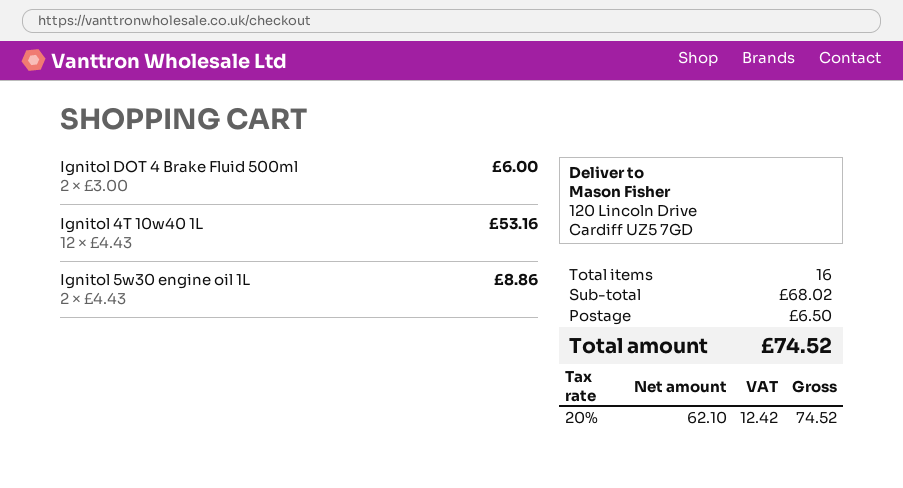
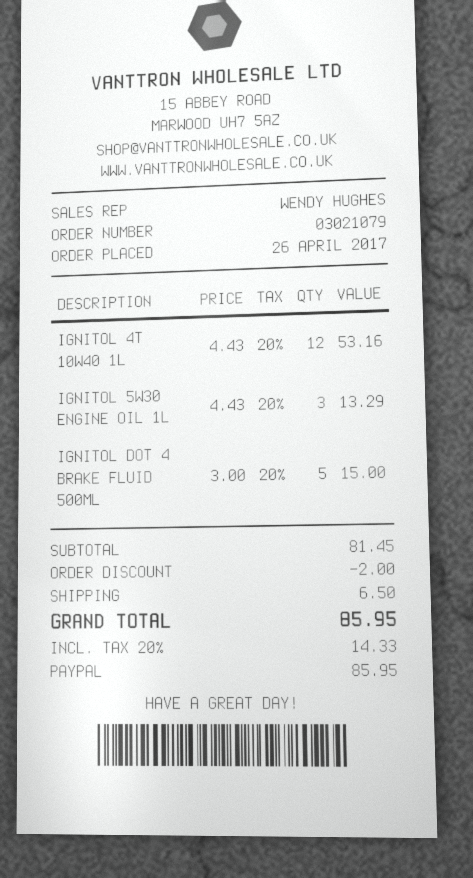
Ignitol DOT 4 Brake Fluid 500ml: 2 x 3.00 = 6.00 -> 5 x 3.00 = 15.00
Ignitol 5w30 engine oil 1L: 2 x 4.43 = 8.86 -> 3 x 4.43 = 13.29
subtotal: 68.02 -> 81.45
discount: none -> 2.00
tax: 20% = 12.42 -> 20% = 14.33
total: 74.52 -> 85.95

